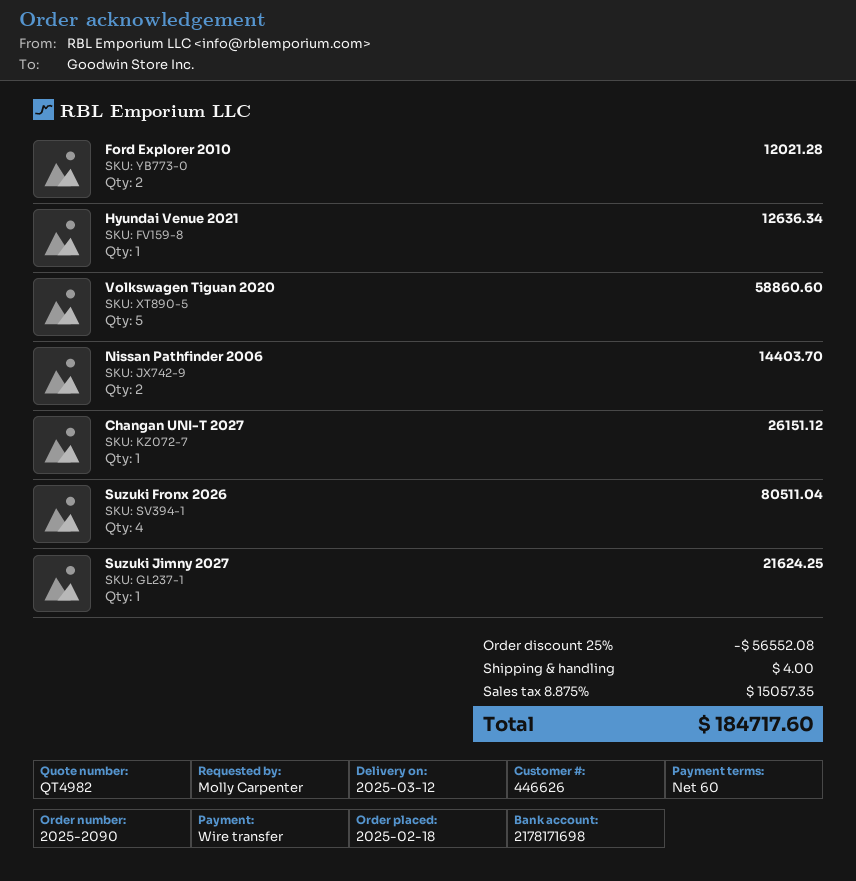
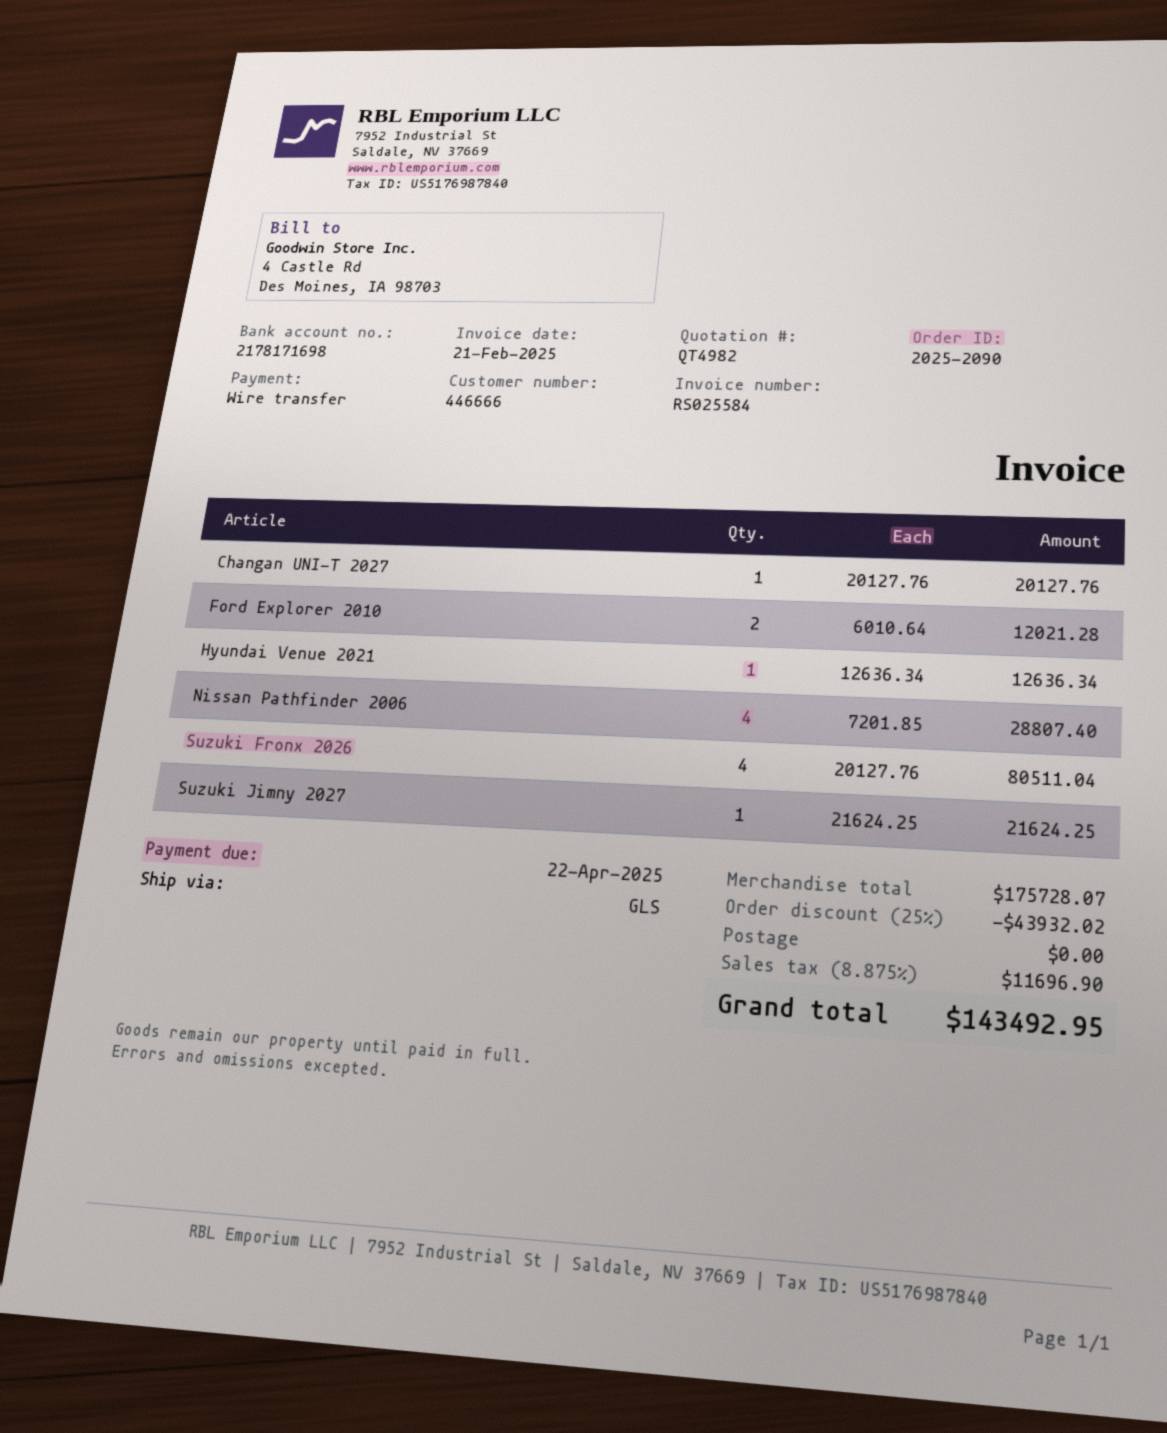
customer number: 446626 -> 446666
Volkswagen Tiguan 2020: 5 for 58860.60 -> none
Nissan Pathfinder 2006: 2 for 14403.70 -> 4 for 28807.40
Changan UNI-T 2027: 1 for 26151.12 -> 1 for 20127.76
discount: 25% = 56552.08 -> 25% = 43932.02
shipping: 4.00 -> 0.00
tax: 8.875% = 15057.35 -> 8.875% = 11696.90
total: 184717.60 -> 143492.95

